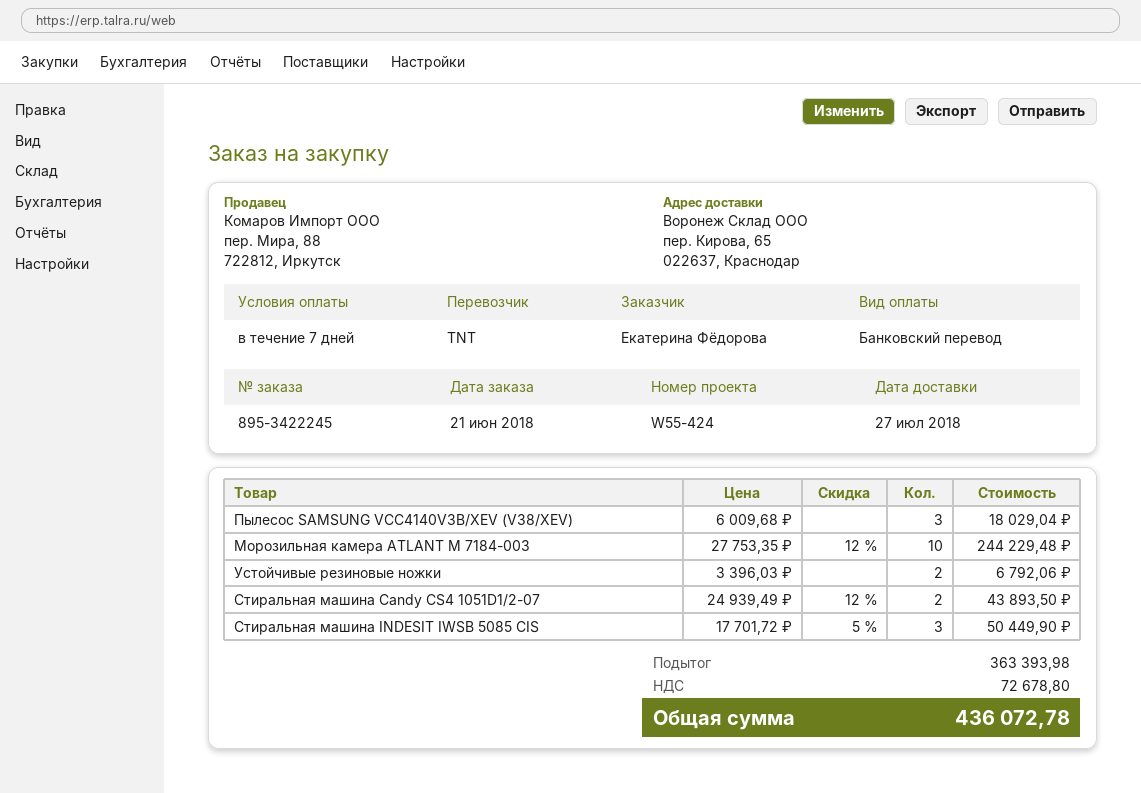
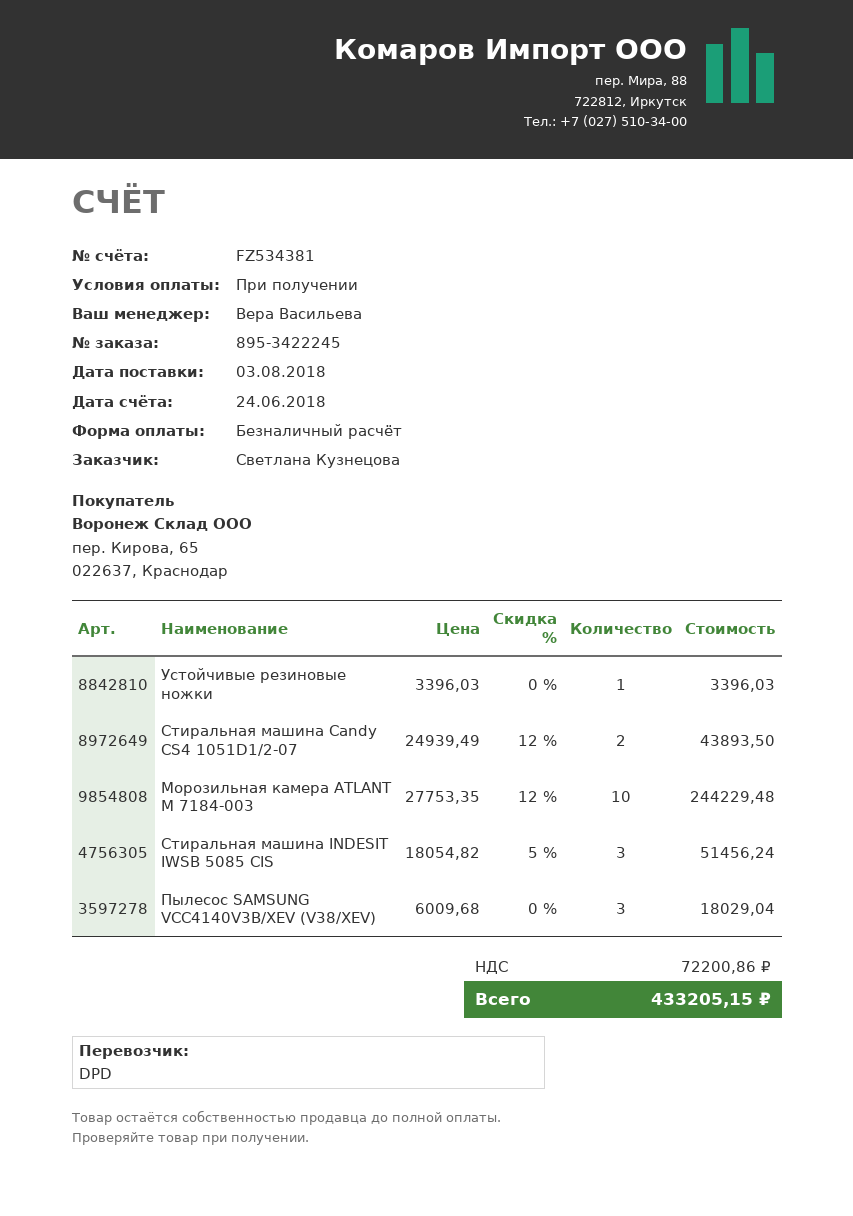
delivery date: 2018-07-27 -> 2018-08-03
payment terms: 7 days -> on receipt
ordered by: Екатерина Фёдорова -> Светлана Кузнецова
shipping method: TNT -> DPD
Устойчивые резиновые ножки: 2 x 3396.03 = 6792.06 -> 1 x 3396.03 = 3396.03
Стиральная машина INDESIT IWSB 5085 CIS: 3 x 17701.72 - 5% = 50449.90 -> 3 x 18054.82 - 5% = 51456.24
tax: 72678.80 -> 72200.86
total: 436072.78 -> 433205.15

